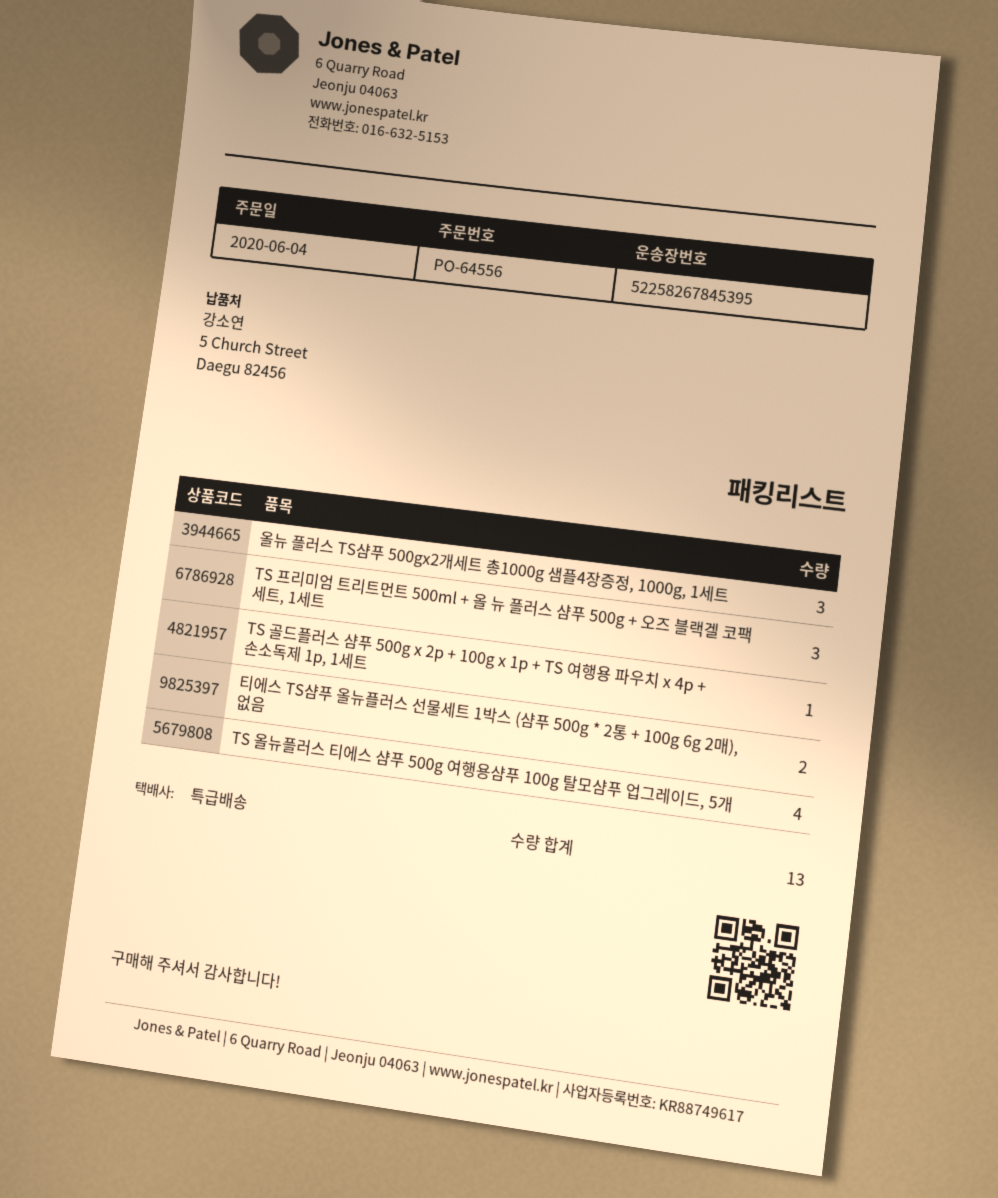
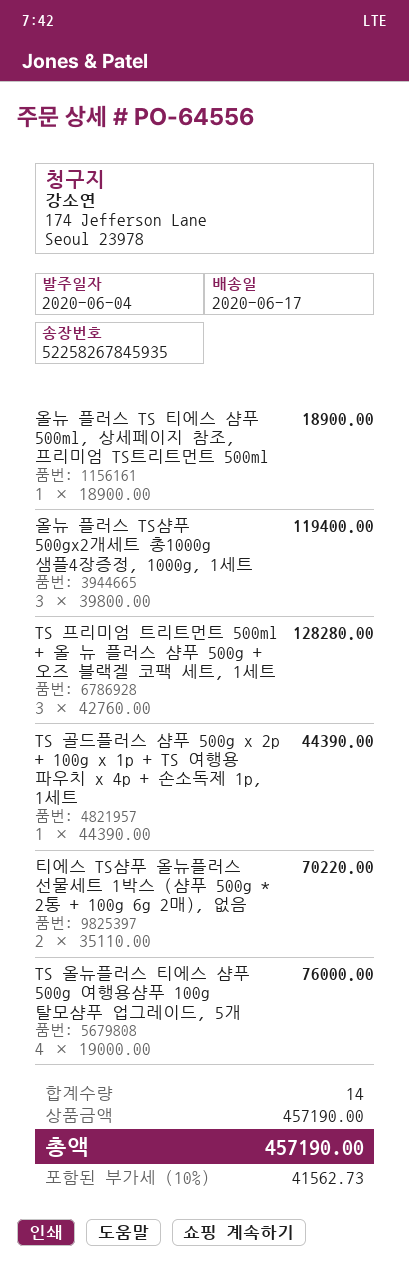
tracking number: 52258267845395 -> 52258267845935
올뉴 플러스 TS 티에스 샴푸 500ml, 상세페이지 참조, 프리미엄 TS트리트먼트 500ml: none -> 1
total quantity: 13 -> 14

